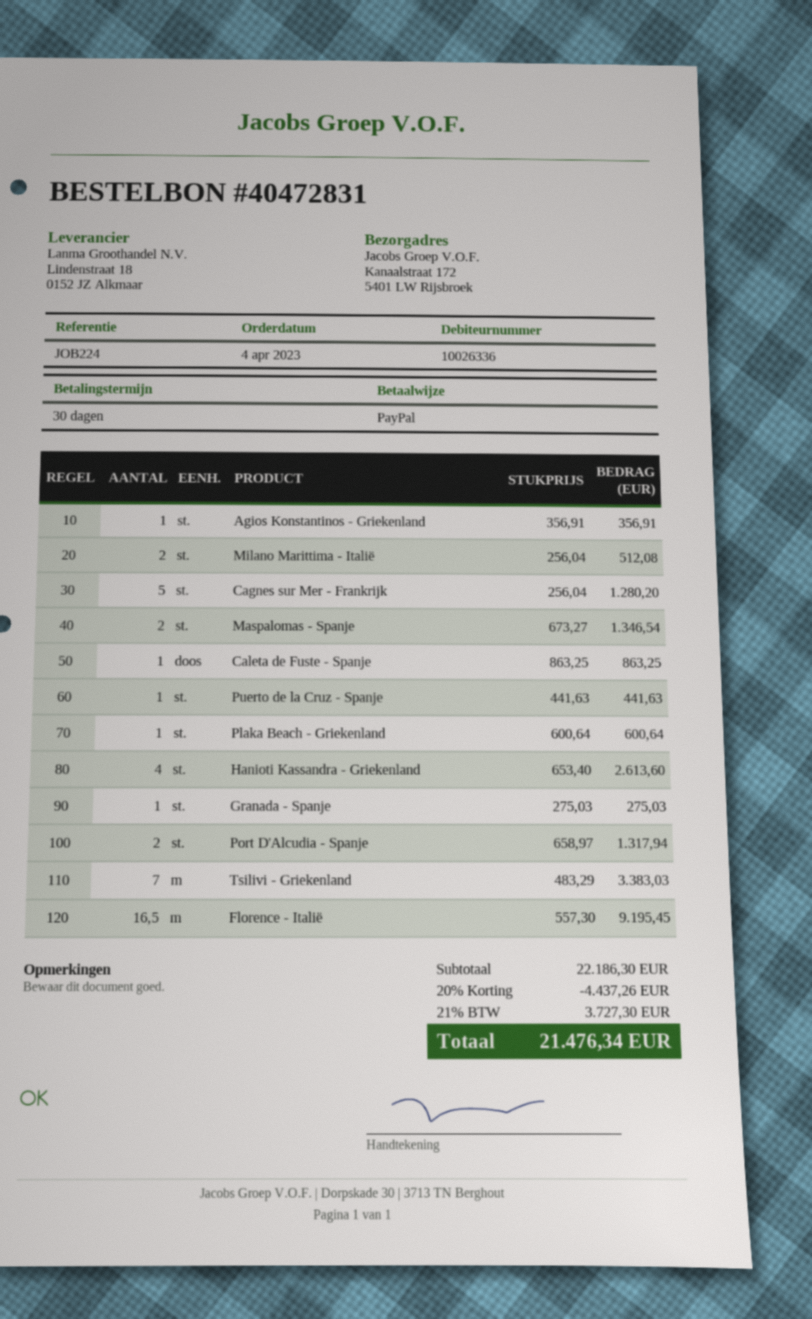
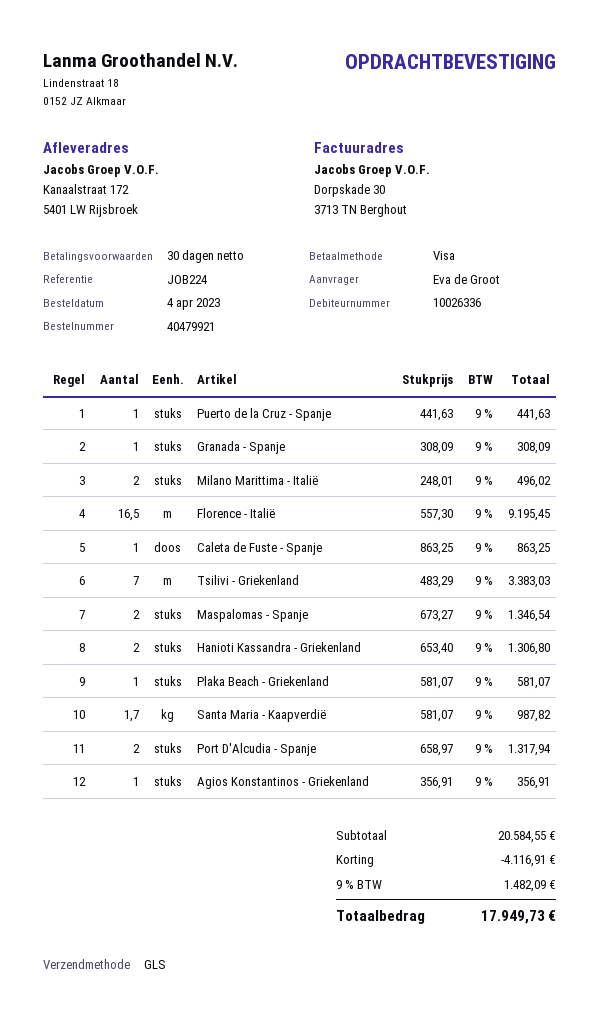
order number: 40472831 -> 40479921
payment method: PayPal -> Visa
Milano Marittima - Italië: 2 x 256.04 = 512.08 -> 2 x 248.01 = 496.02
Cagnes sur Mer - Frankrijk: 5 x 256.04 = 1280.20 -> none
Plaka Beach - Griekenland: 1 x 600.64 = 600.64 -> 1 x 581.07 = 581.07
Hanioti Kassandra - Griekenland: 4 x 653.40 = 2613.60 -> 2 x 653.40 = 1306.80
Granada - Spanje: 1 x 275.03 = 275.03 -> 1 x 308.09 = 308.09
Santa Maria - Kaapverdië: none -> 1.7 x 581.07 = 987.82
subtotal: 22186.30 -> 20584.55
discount: 4437.26 -> 4116.91
tax: 21% = 3727.30 -> 9% = 1482.09
total: 21476.34 -> 17949.73

